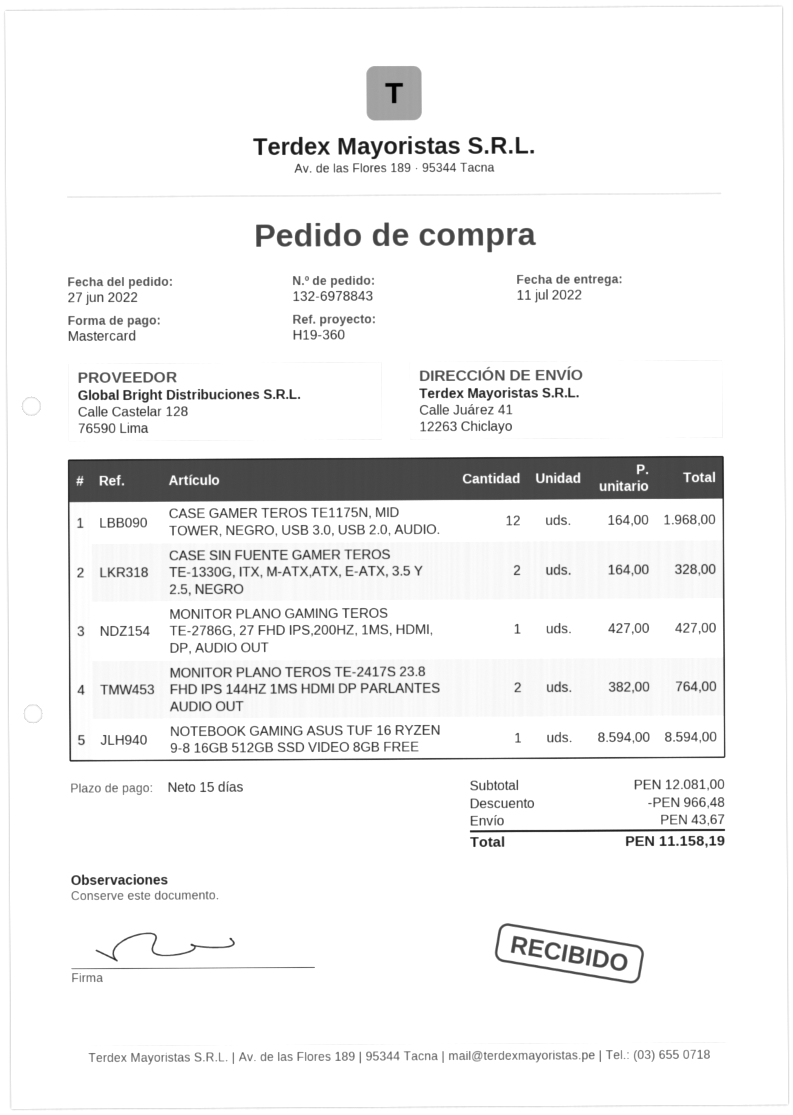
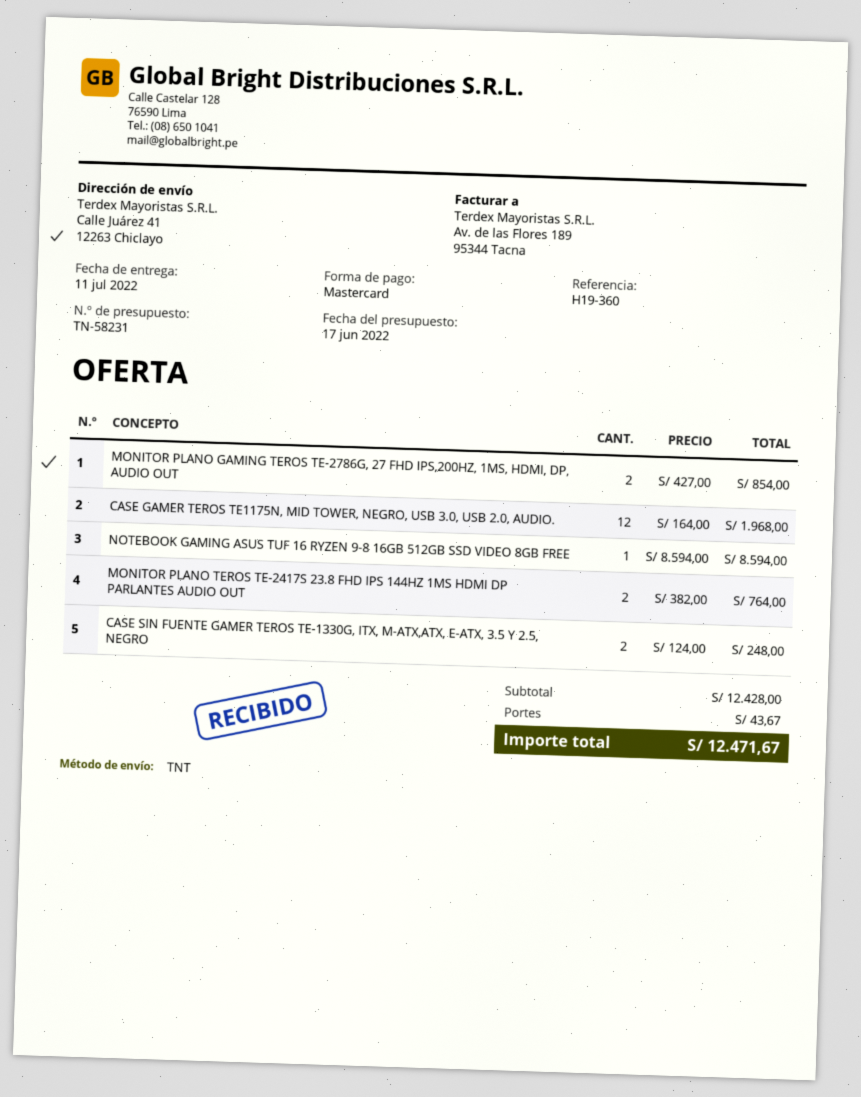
CASE SIN FUENTE GAMER TEROS TE-1330G, ITX, M-ATX,ATX, E-ATX, 3.5 Y 2.5, NEGRO: 2 x 164.00 = 328.00 -> 2 x 124.00 = 248.00
MONITOR PLANO GAMING TEROS TE-2786G, 27 FHD IPS,200HZ, 1MS, HDMI, DP, AUDIO OUT: 1 x 427.00 = 427.00 -> 2 x 427.00 = 854.00
subtotal: 12081.00 -> 12428.00
discount: 966.48 -> none
total: 11158.19 -> 12471.67

